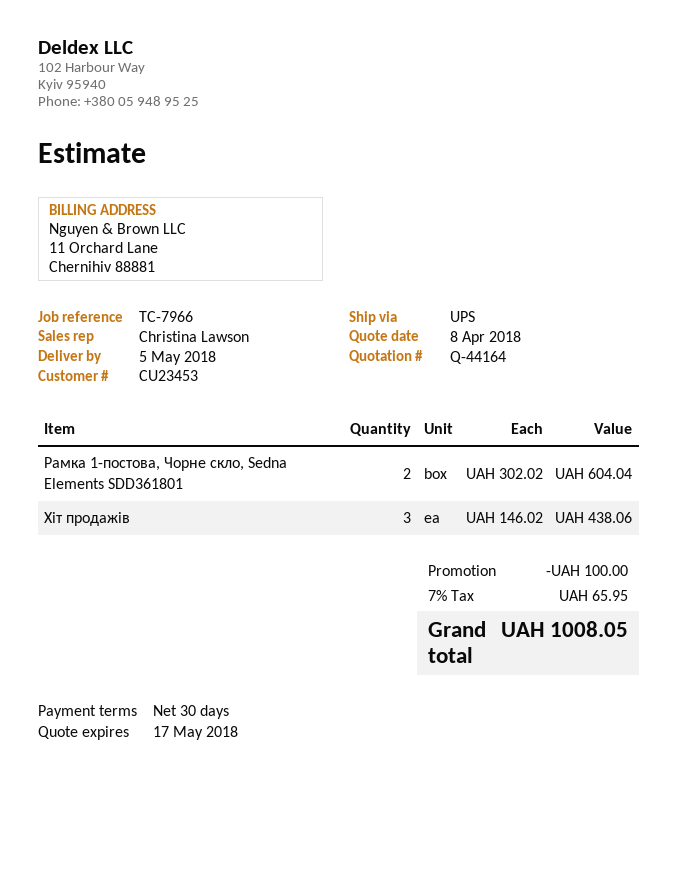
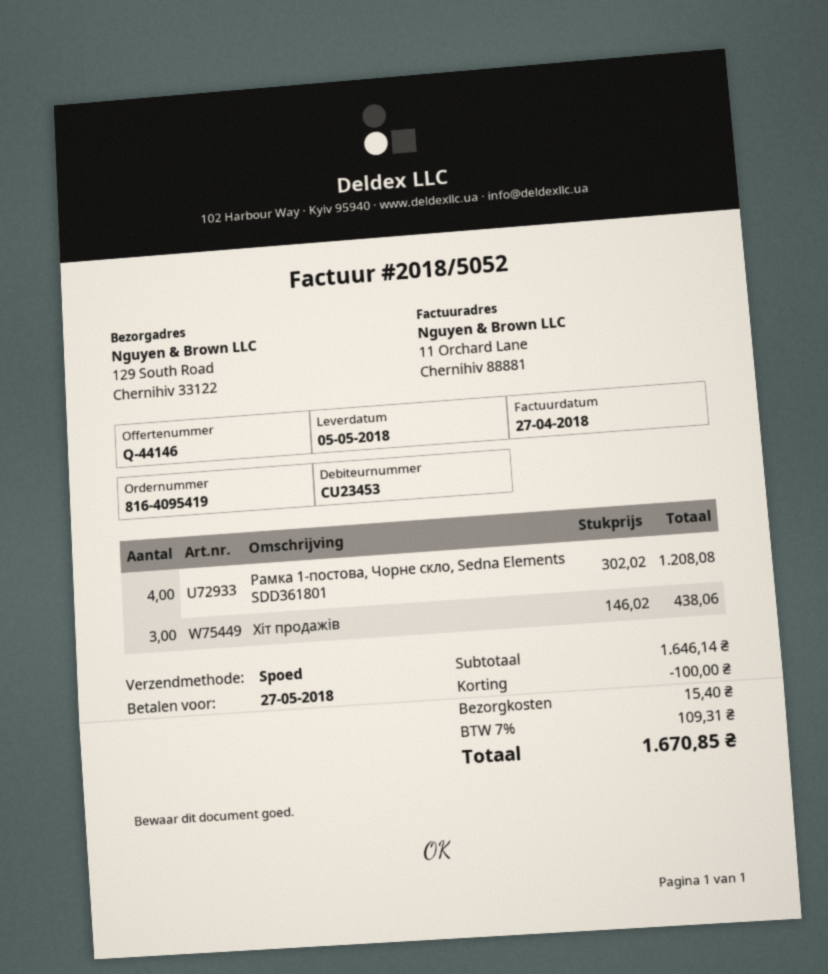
quote number: Q-44164 -> Q-44146
shipping method: UPS -> express
Рамка 1-постова, Чорне скло, Sedna Elements SDD361801: 2 x 302.02 = 604.04 -> 4 x 302.02 = 1208.08
shipping: none -> 15.40
tax: 7% = 65.95 -> 7% = 109.31
total: 1008.05 -> 1670.85

